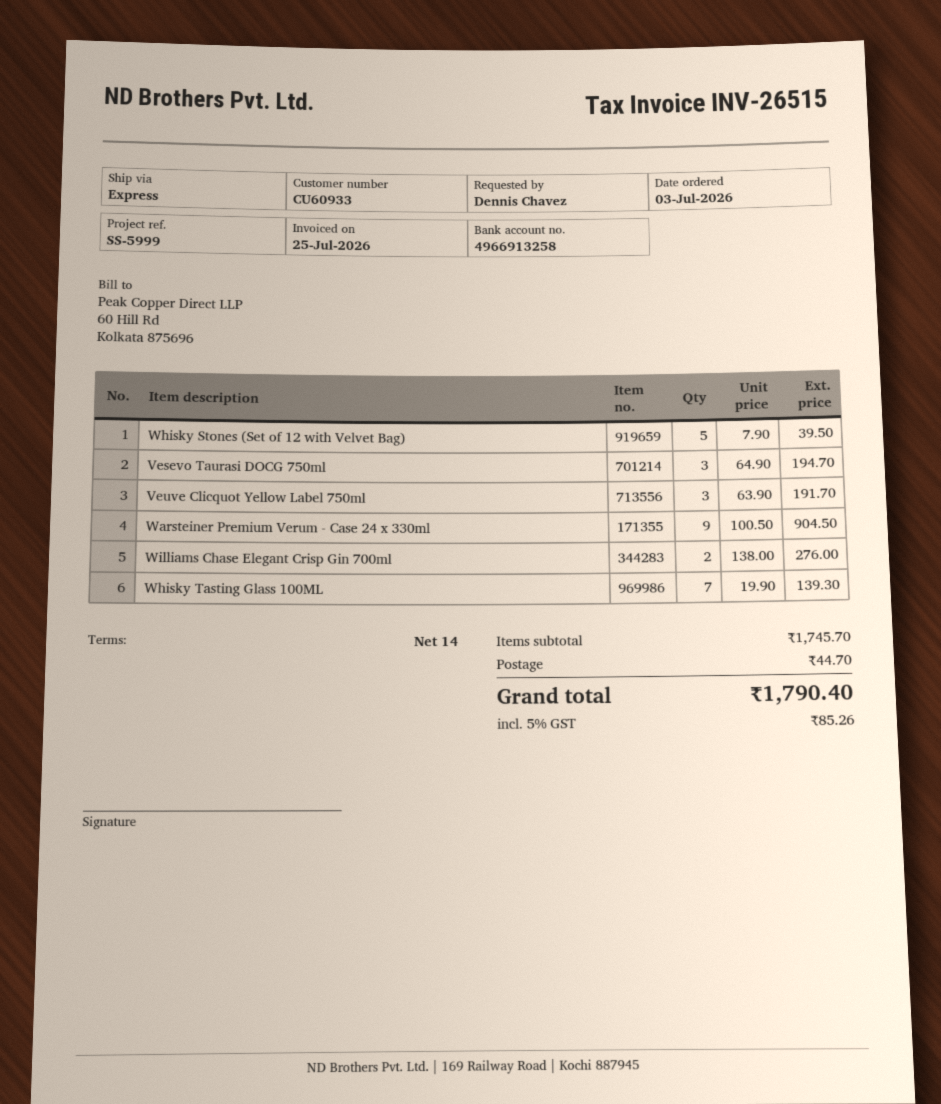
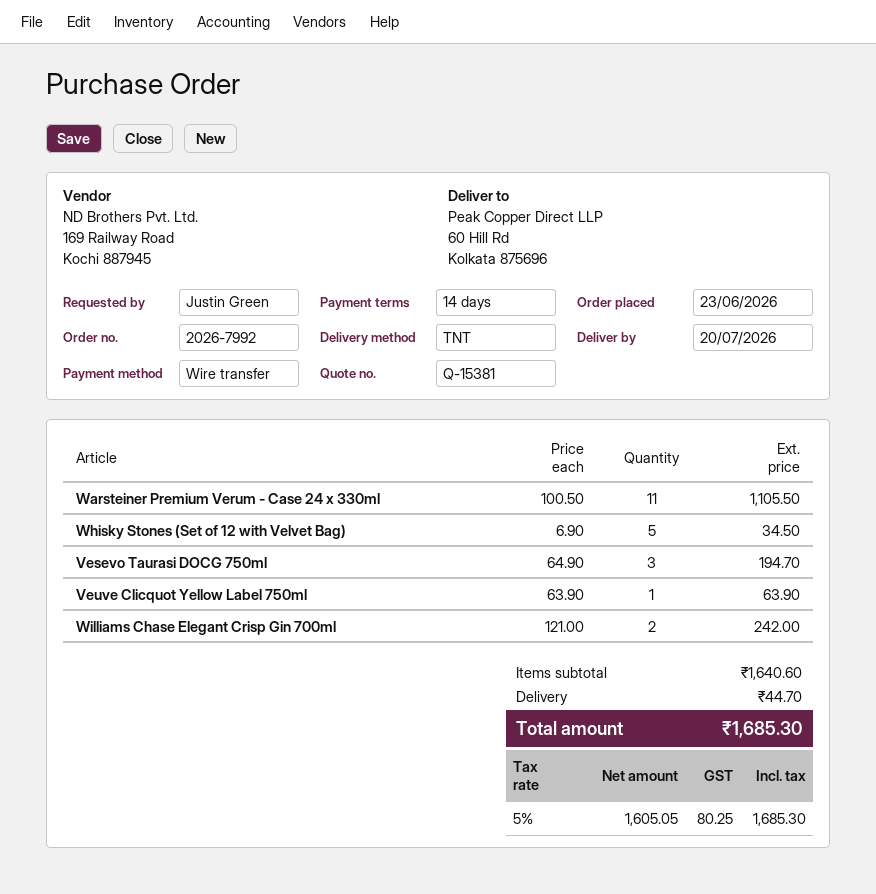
order date: 2026-07-03 -> 2026-06-23
ordered by: Dennis Chavez -> Justin Green
shipping method: express -> TNT
Whisky Stones (Set of 12 with Velvet Bag): 5 x 7.90 = 39.50 -> 5 x 6.90 = 34.50
Veuve Clicquot Yellow Label 750ml: 3 x 63.90 = 191.70 -> 1 x 63.90 = 63.90
Warsteiner Premium Verum - Case 24 x 330ml: 9 x 100.50 = 904.50 -> 11 x 100.50 = 1105.50
Williams Chase Elegant Crisp Gin 700ml: 2 x 138.00 = 276.00 -> 2 x 121.00 = 242.00
Whisky Tasting Glass 100ML: 7 x 19.90 = 139.30 -> none
subtotal: 1745.70 -> 1640.60
tax: 5% = 85.26 -> 5% = 80.25
total: 1790.40 -> 1685.30

